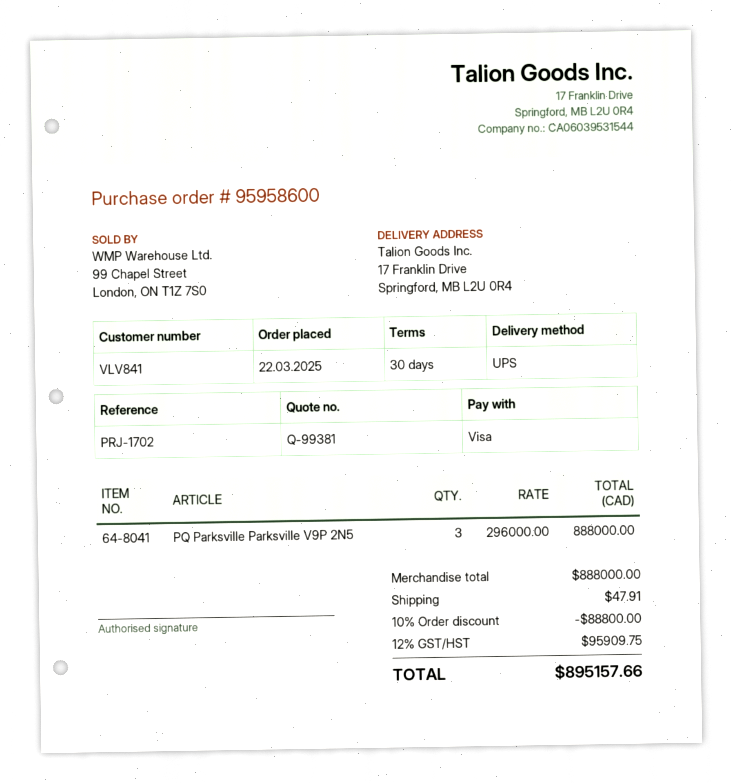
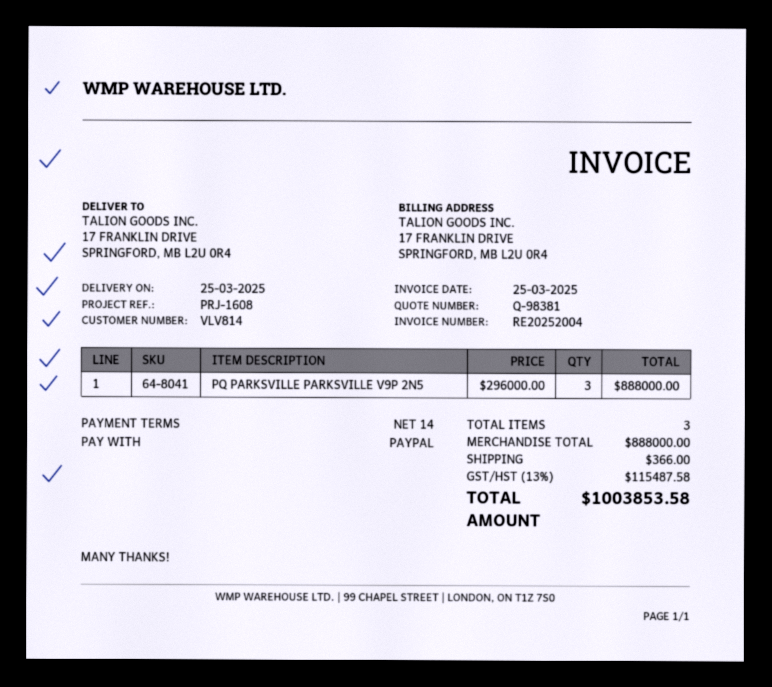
quote number: Q-99381 -> Q-98381
payment terms: 30 days -> 14 days
customer number: VLV841 -> VLV814
reference: PRJ-1702 -> PRJ-1608
payment method: Visa -> PayPal
discount: 10% = 88800.00 -> none
shipping: 47.91 -> 366.00
tax: 12% = 95909.75 -> 13% = 115487.58
total: 895157.66 -> 1003853.58

